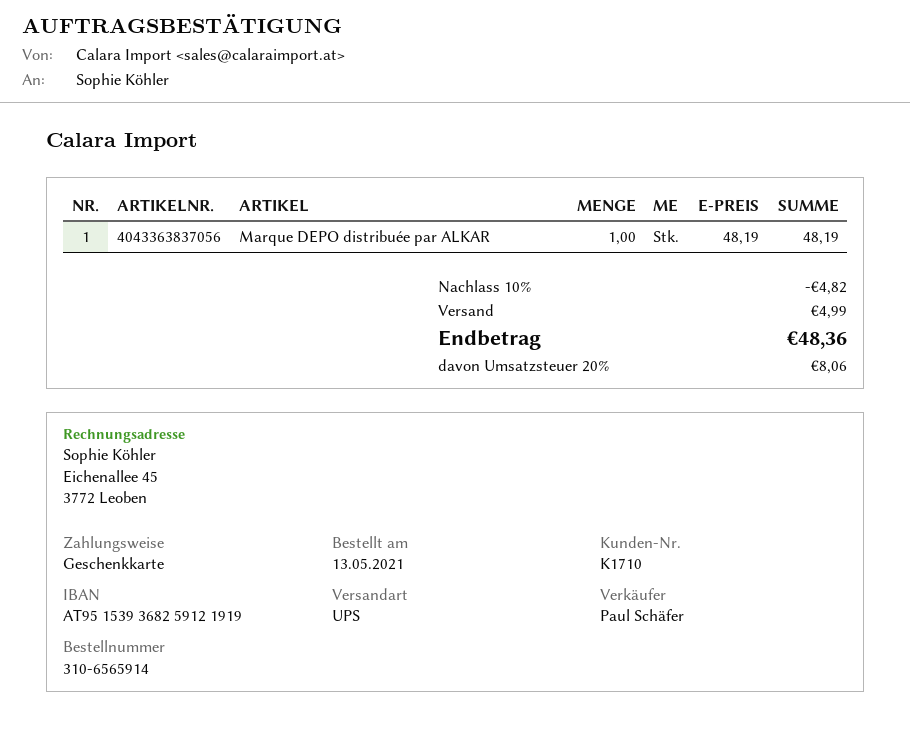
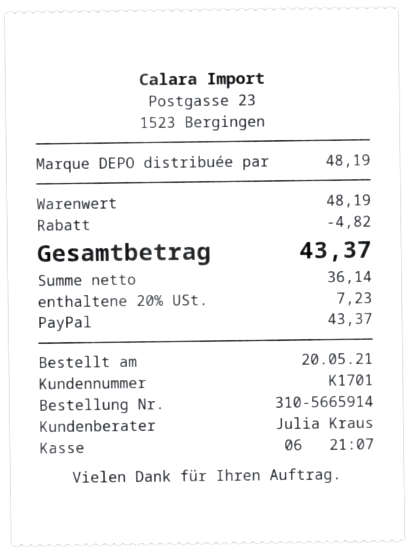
order number: 310-6565914 -> 310-5665914
order date: 2021-05-13 -> 2021-05-20
customer number: K1710 -> K1701
sales rep: Paul Schäfer -> Julia Kraus
payment method: gift card -> PayPal
shipping: 4.99 -> none
tax: 20% = 8.06 -> 20% = 7.23
total: 48.36 -> 43.37

